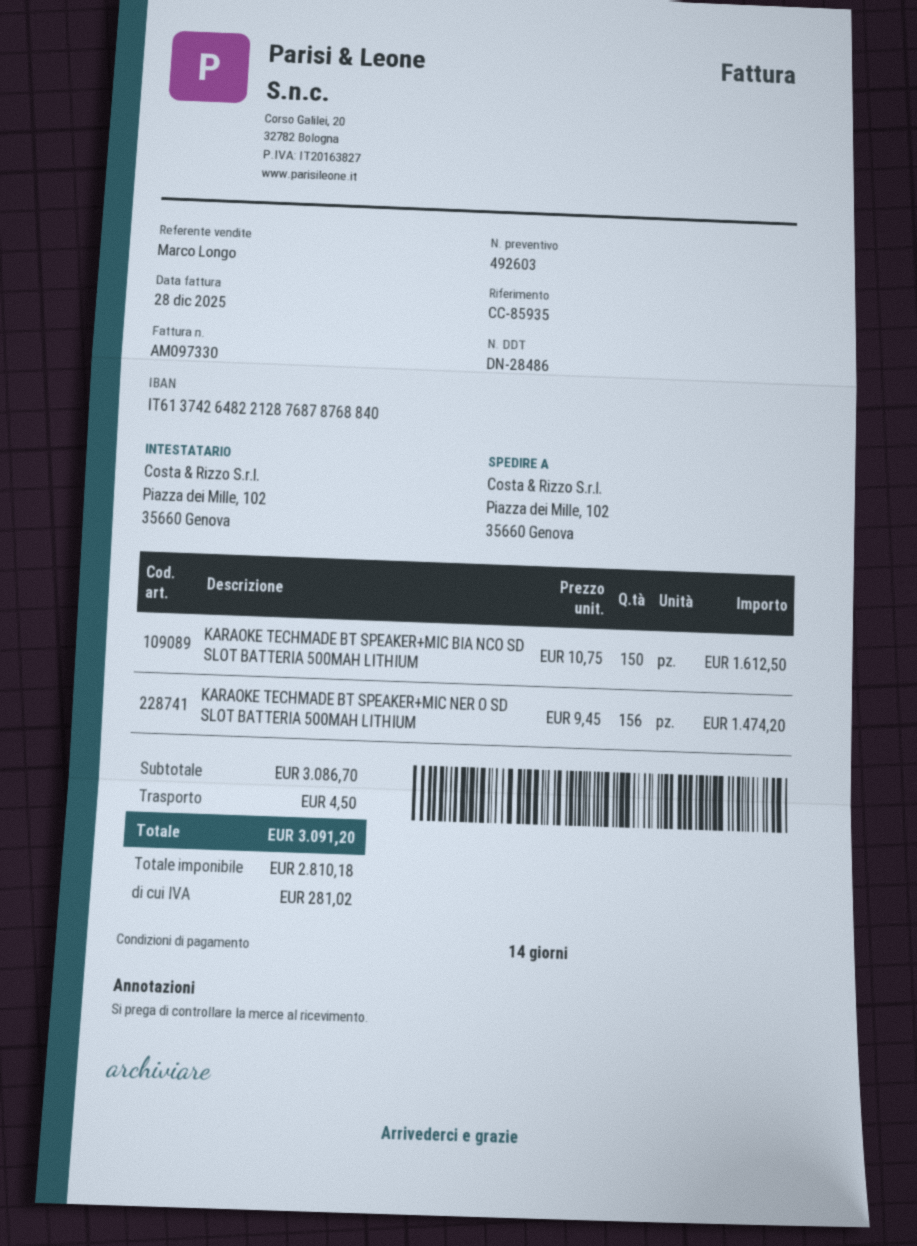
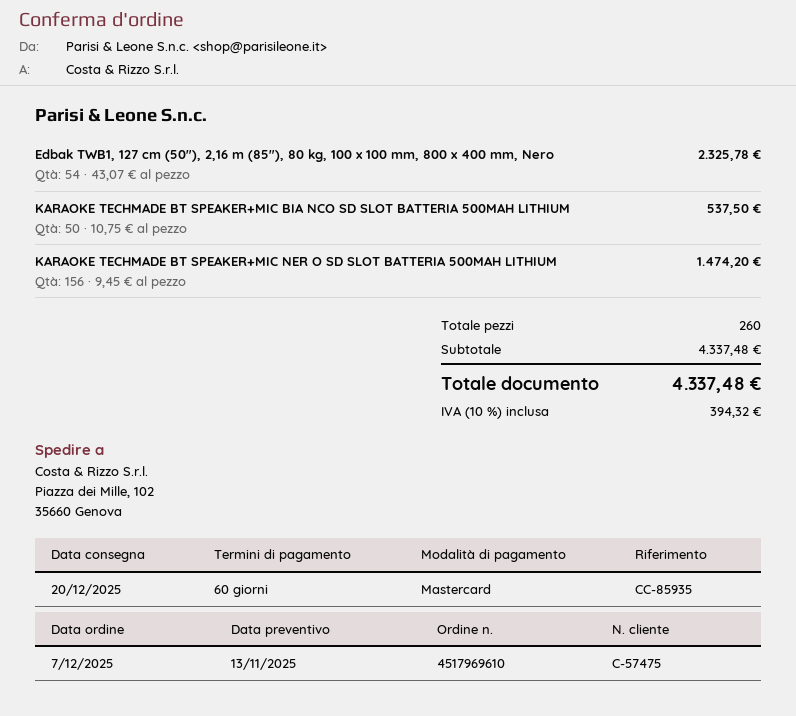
payment terms: 14 days -> 60 days
KARAOKE TECHMADE BT SPEAKER+MIC BIA NCO SD SLOT BATTERIA 500MAH LITHIUM: 150 x 10.75 = 1612.50 -> 50 x 10.75 = 537.50
Edbak TWB1, 127 cm (50"), 2,16 m (85"), 80 kg, 100 x 100 mm, 800 x 400 mm, Nero: none -> 54 x 43.07 = 2325.78
subtotal: 3086.70 -> 4337.48
shipping: 4.50 -> none
tax: 281.02 -> 394.32
total: 3091.20 -> 4337.48

